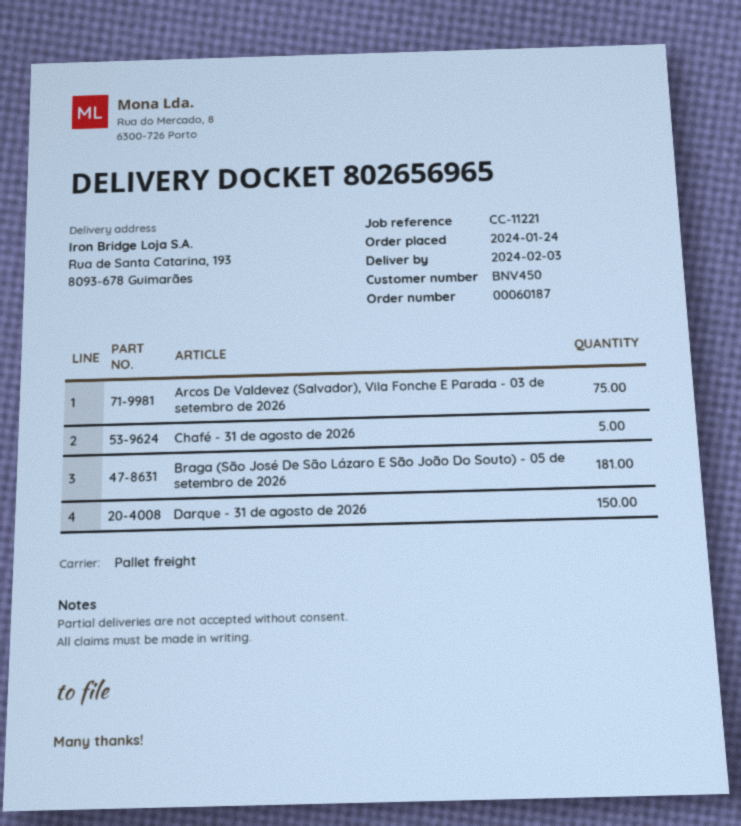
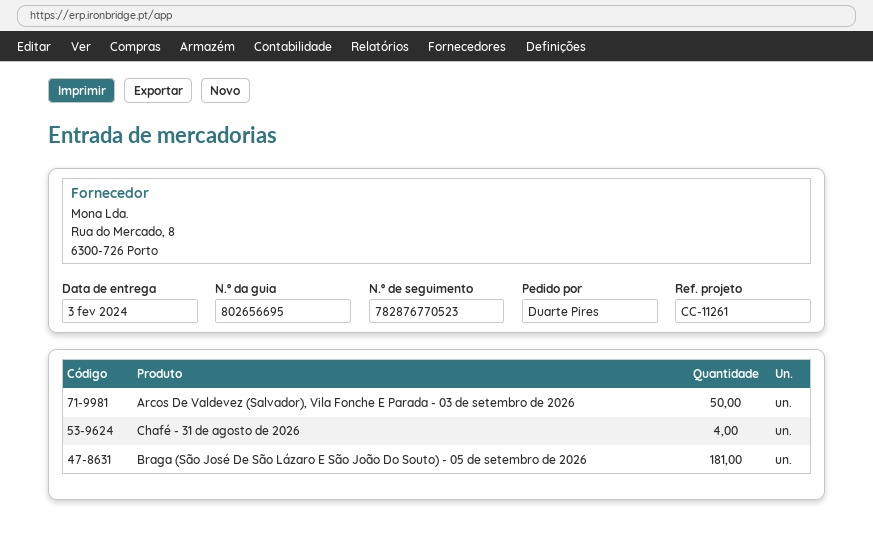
delivery note number: 802656965 -> 802656695
reference: CC-11221 -> CC-11261
Arcos De Valdevez (Salvador), Vila Fonche E Parada - 03 de setembro de 2026: 75 -> 50
Chafé - 31 de agosto de 2026: 5 -> 4
Darque - 31 de agosto de 2026: 150 -> none

